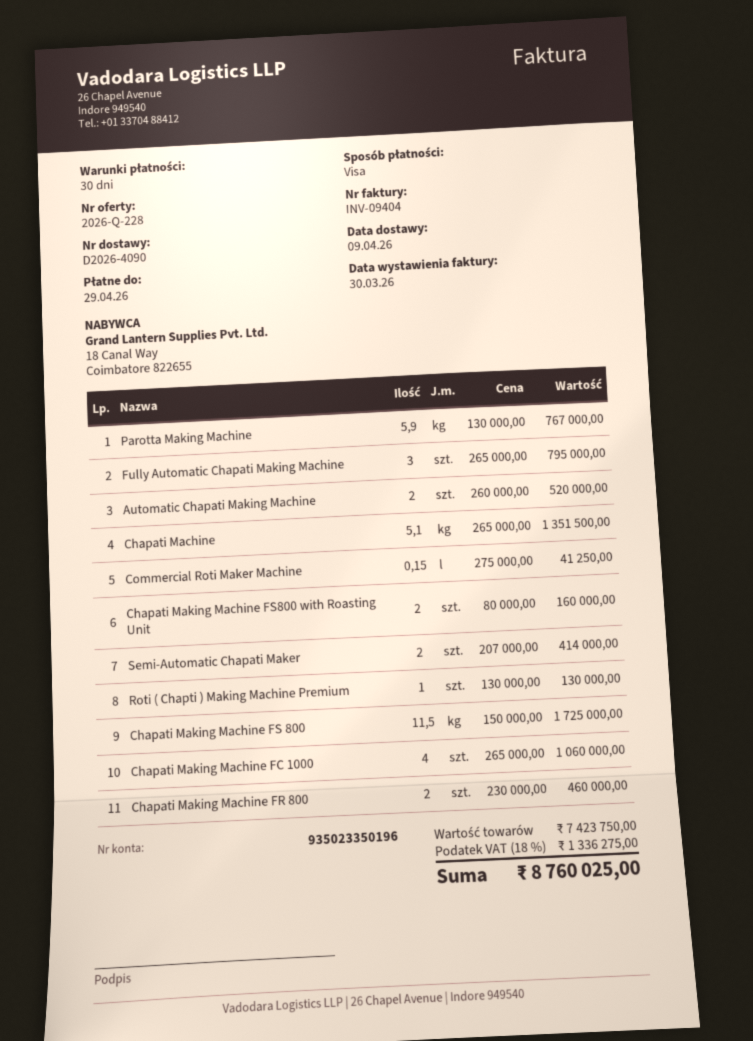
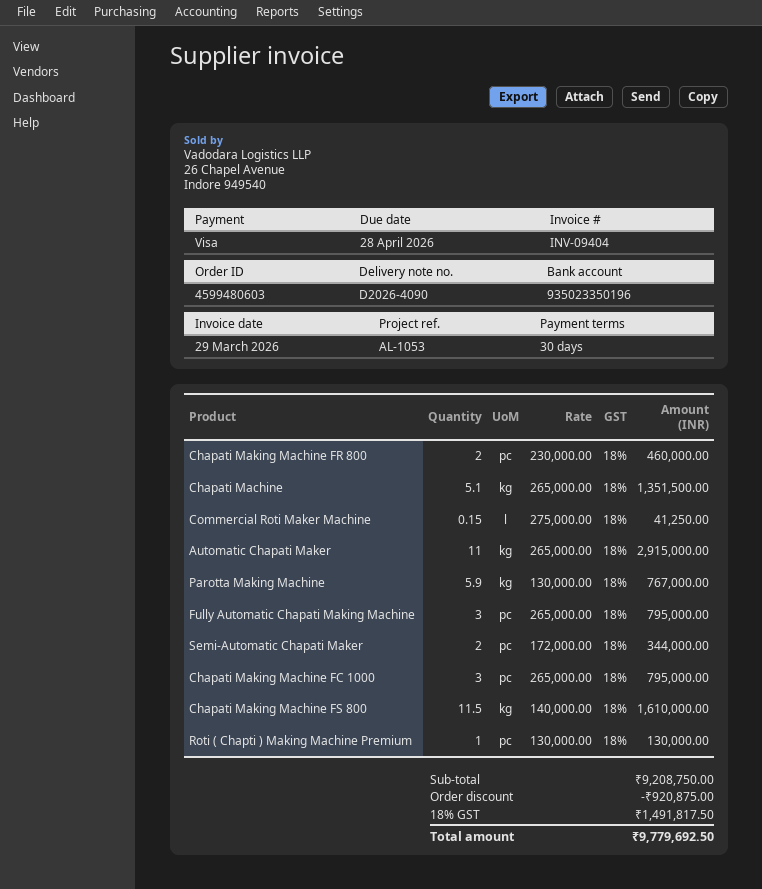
invoice date: 2026-03-30 -> 2026-03-29
due date: 2026-04-29 -> 2026-04-28
Automatic Chapati Making Machine: 2 x 260000.00 = 520000.00 -> none
Chapati Making Machine FS800 with Roasting Unit: 2 x 80000.00 = 160000.00 -> none
Semi-Automatic Chapati Maker: 2 x 207000.00 = 414000.00 -> 2 x 172000.00 = 344000.00
Chapati Making Machine FS 800: 11.5 x 150000.00 = 1725000.00 -> 11.5 x 140000.00 = 1610000.00
Chapati Making Machine FC 1000: 4 x 265000.00 = 1060000.00 -> 3 x 265000.00 = 795000.00
Automatic Chapati Maker: none -> 11 x 265000.00 = 2915000.00
subtotal: 7423750.00 -> 9208750.00
discount: none -> 920875.00
tax: 18% = 1336275.00 -> 18% = 1491817.50
total: 8760025.00 -> 9779692.50

